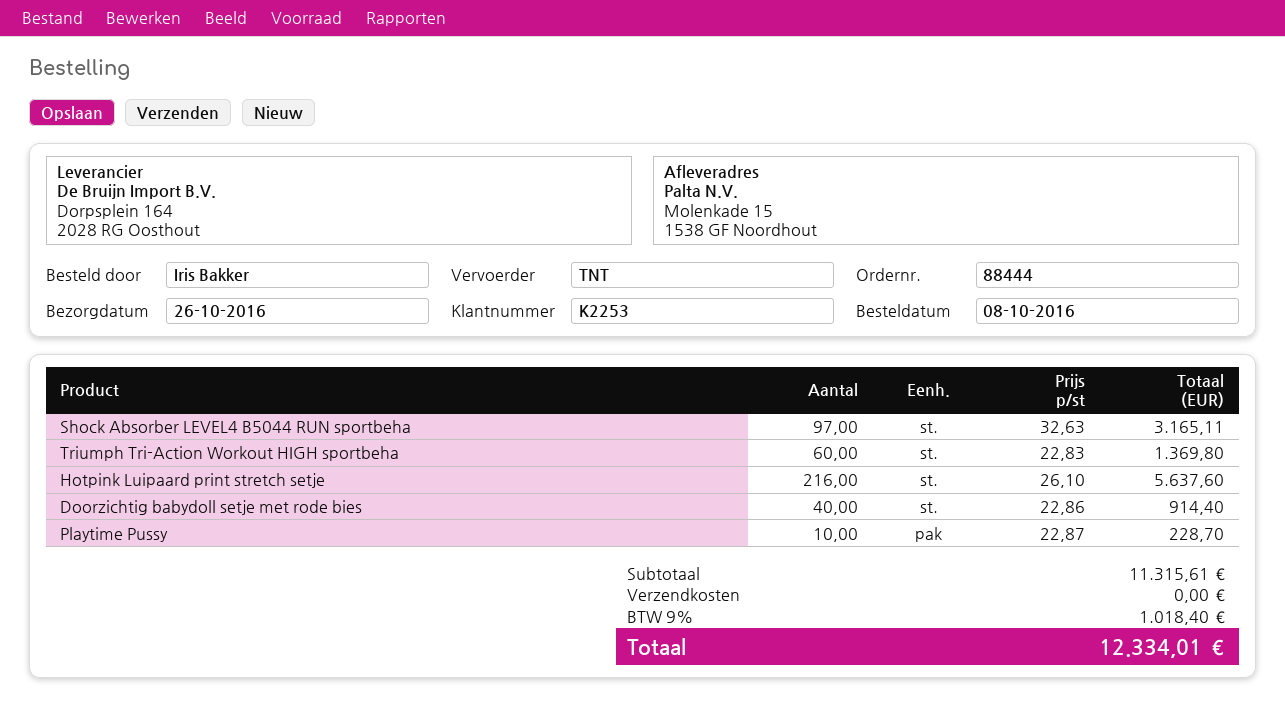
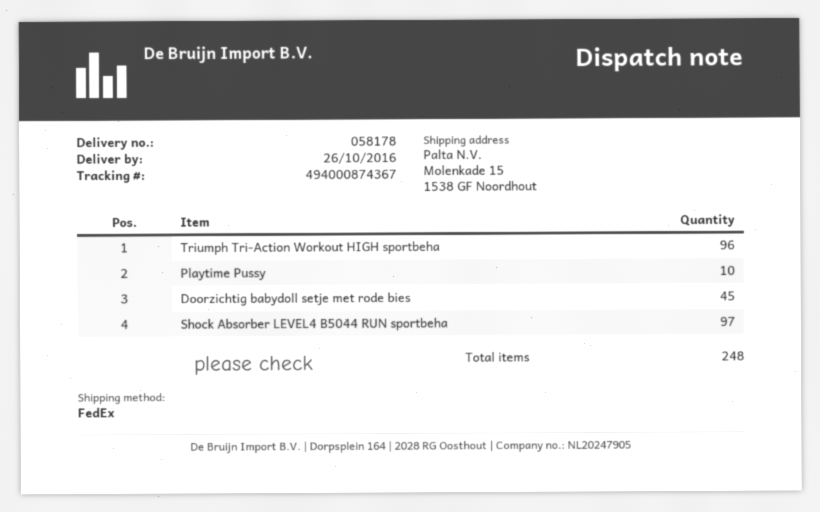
shipping method: TNT -> FedEx
Triumph Tri-Action Workout HIGH sportbeha: 60 -> 96
Hotpink Luipaard print stretch setje: 216 -> none
Doorzichtig babydoll setje met rode bies: 40 -> 45

